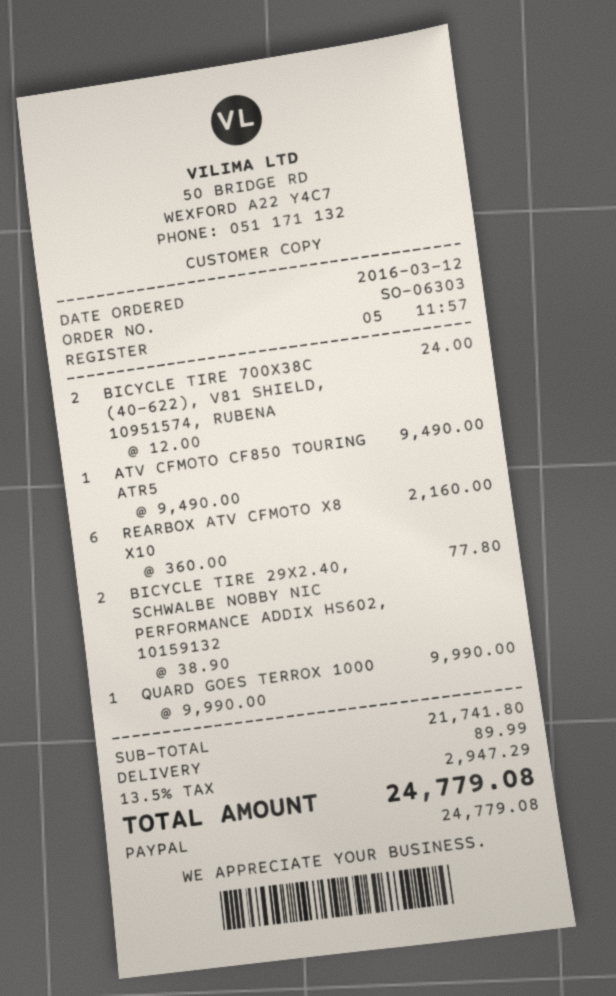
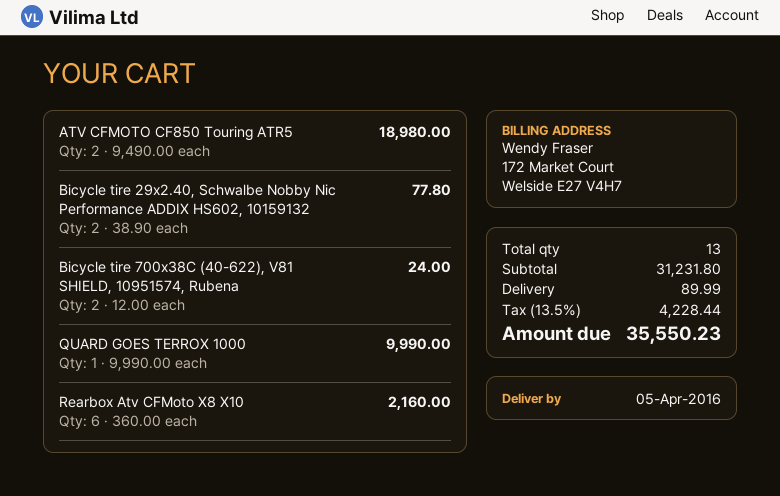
ATV CFMOTO CF850 TOURING ATR5: 1 x 9490.00 = 9490.00 -> 2 x 9490.00 = 18980.00
subtotal: 21741.80 -> 31231.80
tax: 13.5% = 2947.29 -> 13.5% = 4228.44
total: 24779.08 -> 35550.23

